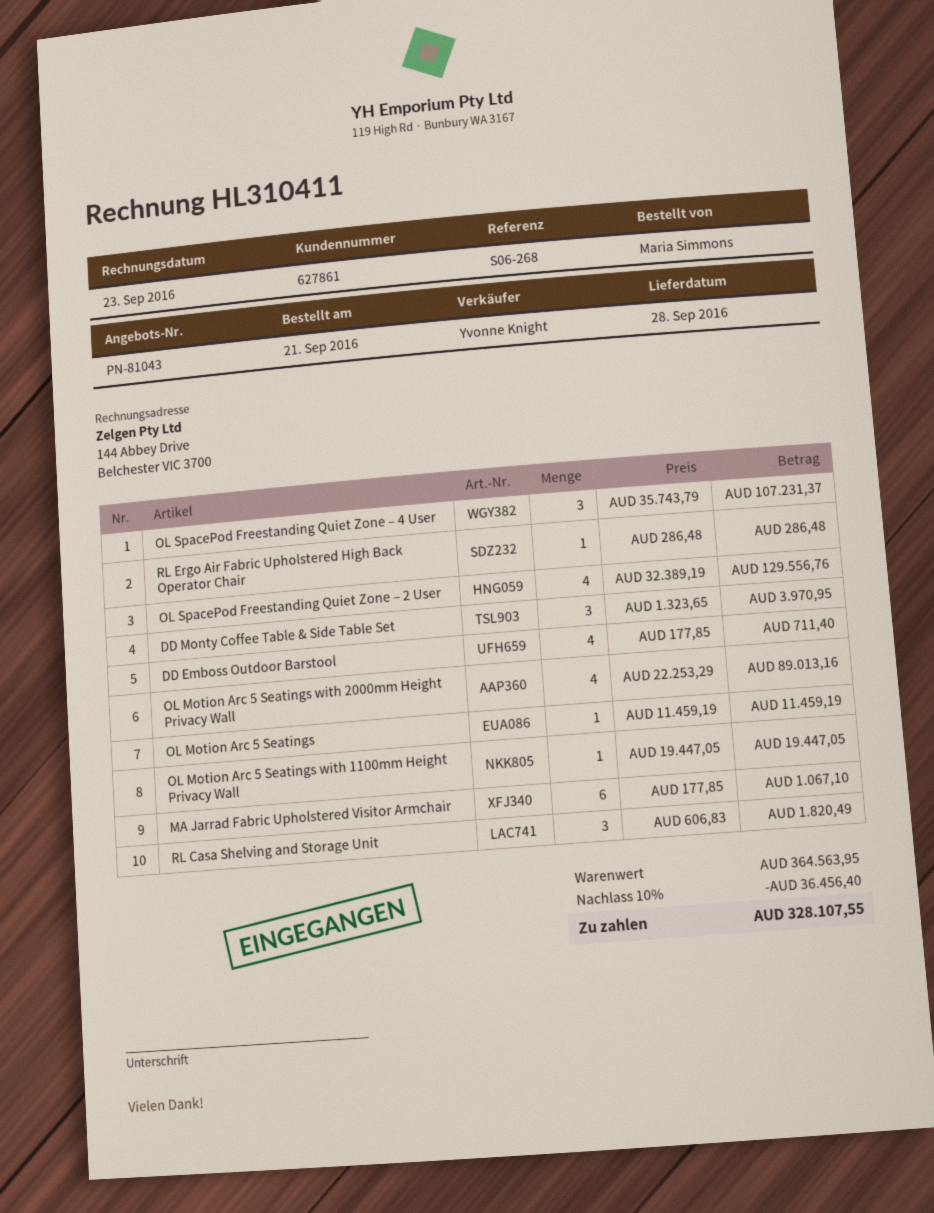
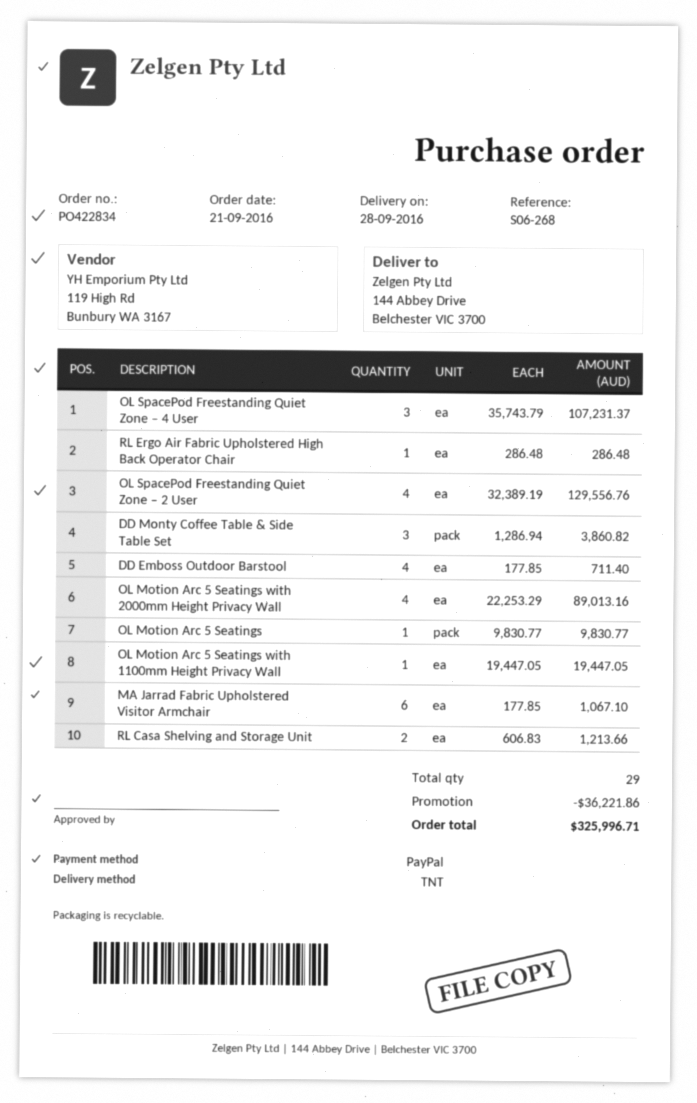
DD Monty Coffee Table & Side Table Set: 3 x 1323.65 = 3970.95 -> 3 x 1286.94 = 3860.82
OL Motion Arc 5 Seatings: 1 x 11459.19 = 11459.19 -> 1 x 9830.77 = 9830.77
RL Casa Shelving and Storage Unit: 3 x 606.83 = 1820.49 -> 2 x 606.83 = 1213.66
discount: 36456.40 -> 36221.86
total: 328107.55 -> 325996.71

